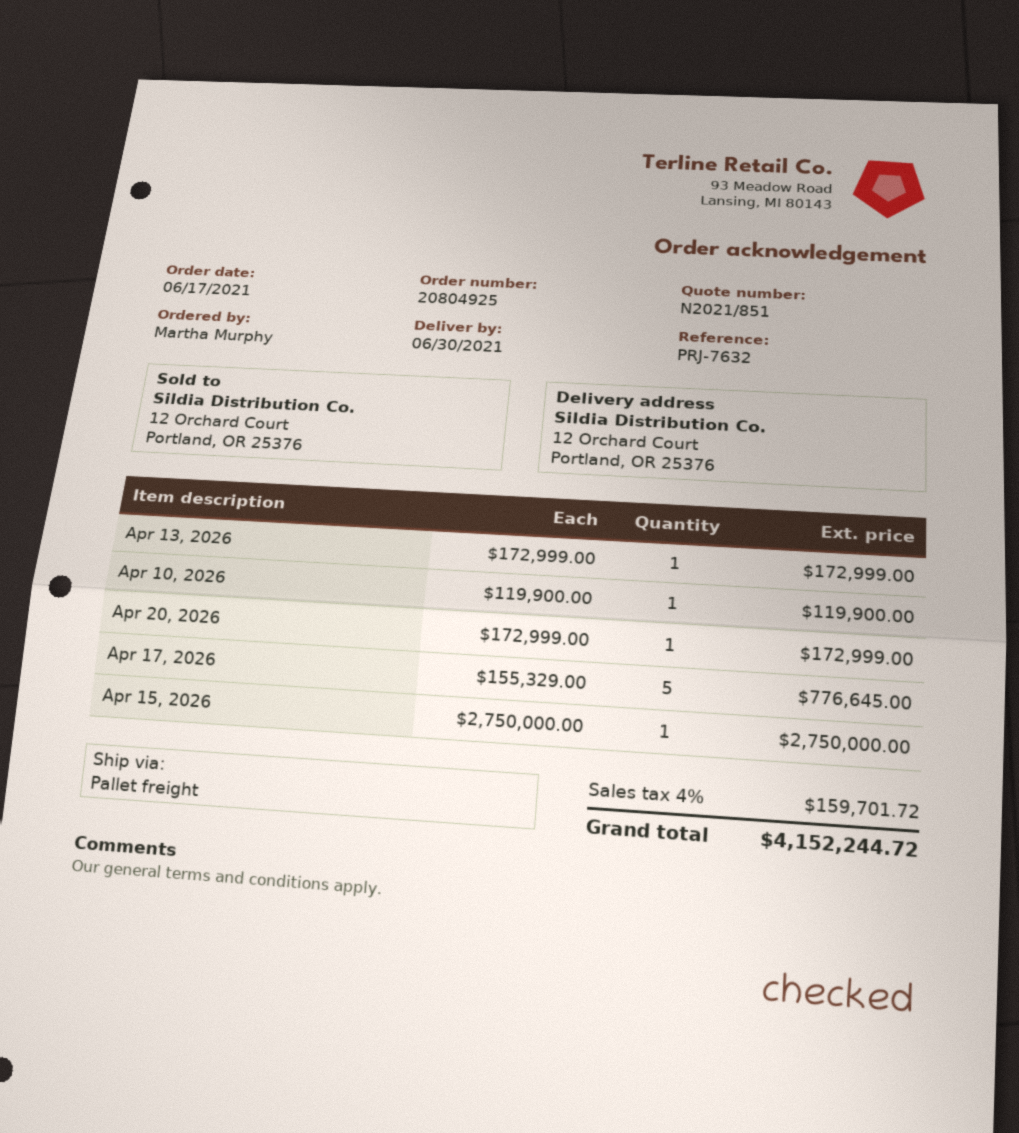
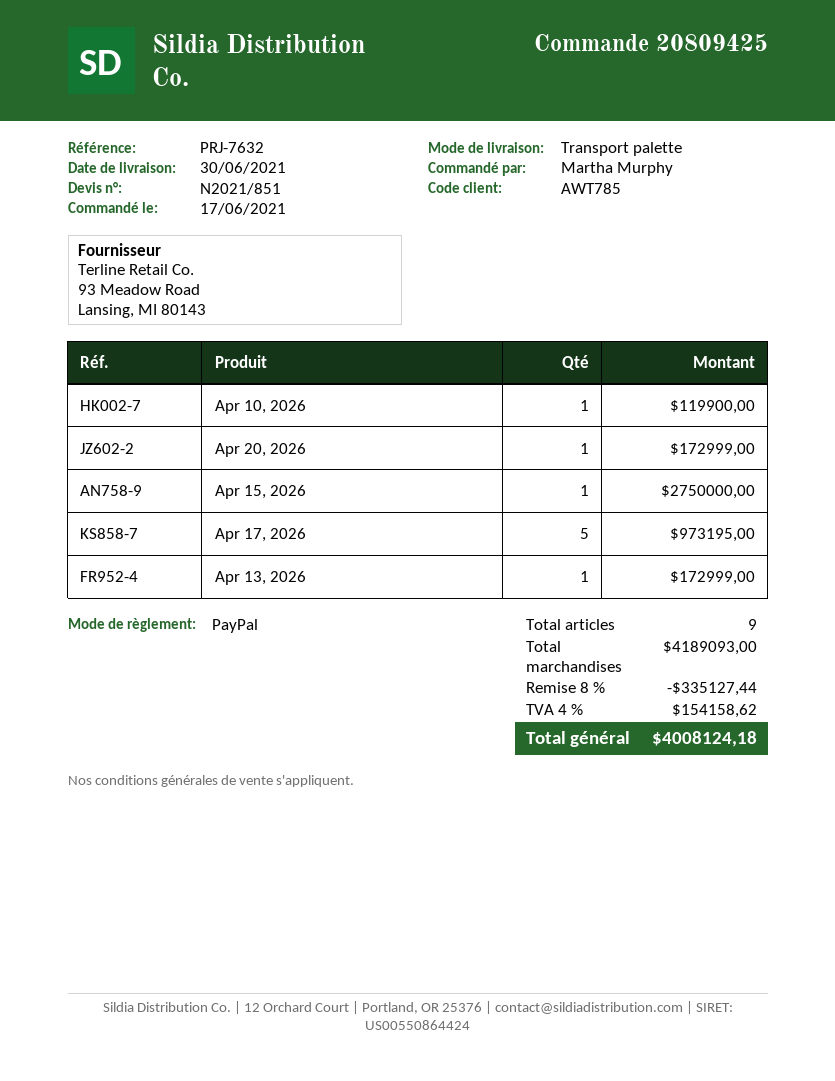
order number: 20804925 -> 20809425
Apr 17, 2026: 5 for 776645.00 -> 5 for 973195.00
discount: none -> 8% = 335127.44
tax: 4% = 159701.72 -> 4% = 154158.62
total: 4152244.72 -> 4008124.18

